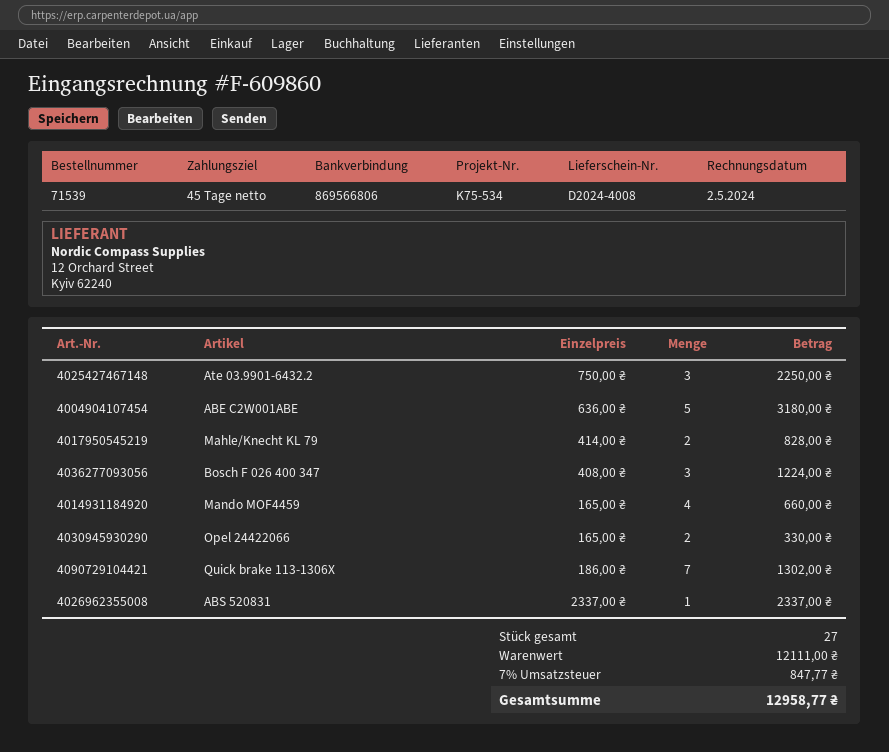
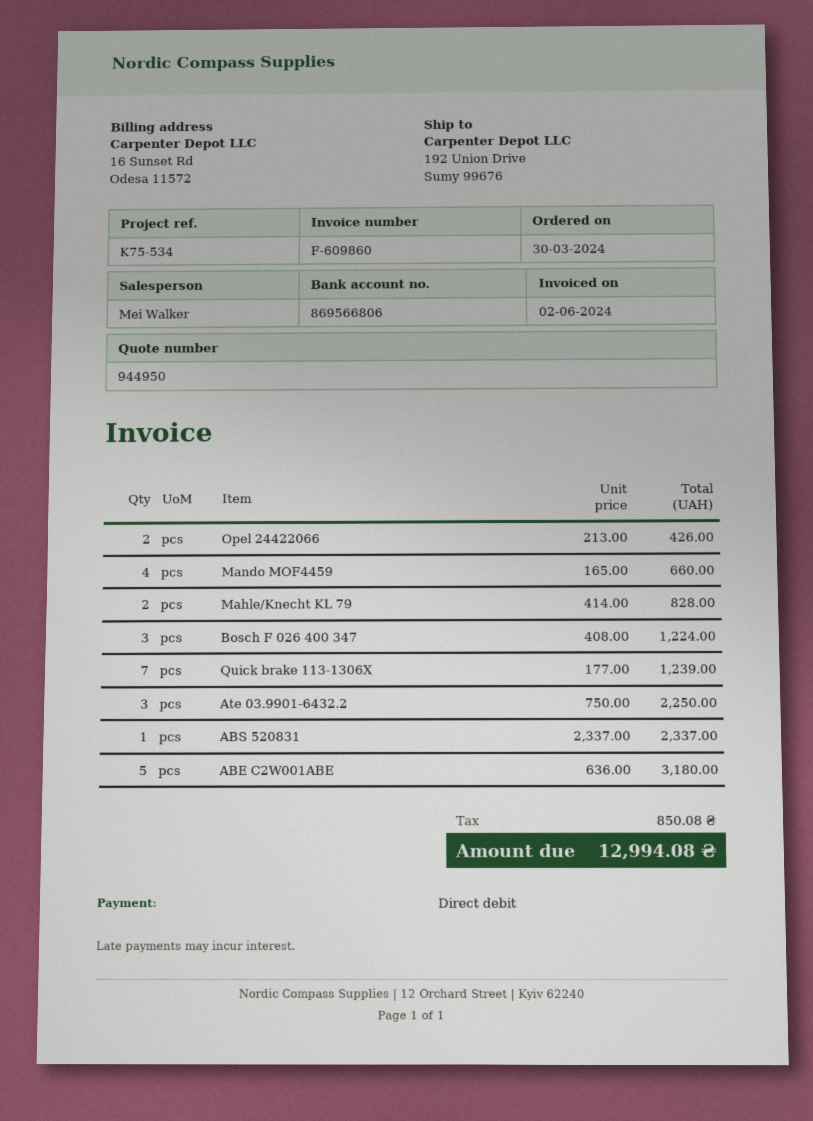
invoice date: 2024-05-02 -> 2024-06-02
Opel 24422066: 2 x 165.00 = 330.00 -> 2 x 213.00 = 426.00
Quick brake 113-1306X: 7 x 186.00 = 1302.00 -> 7 x 177.00 = 1239.00
tax: 847.77 -> 850.08
total: 12958.77 -> 12994.08

